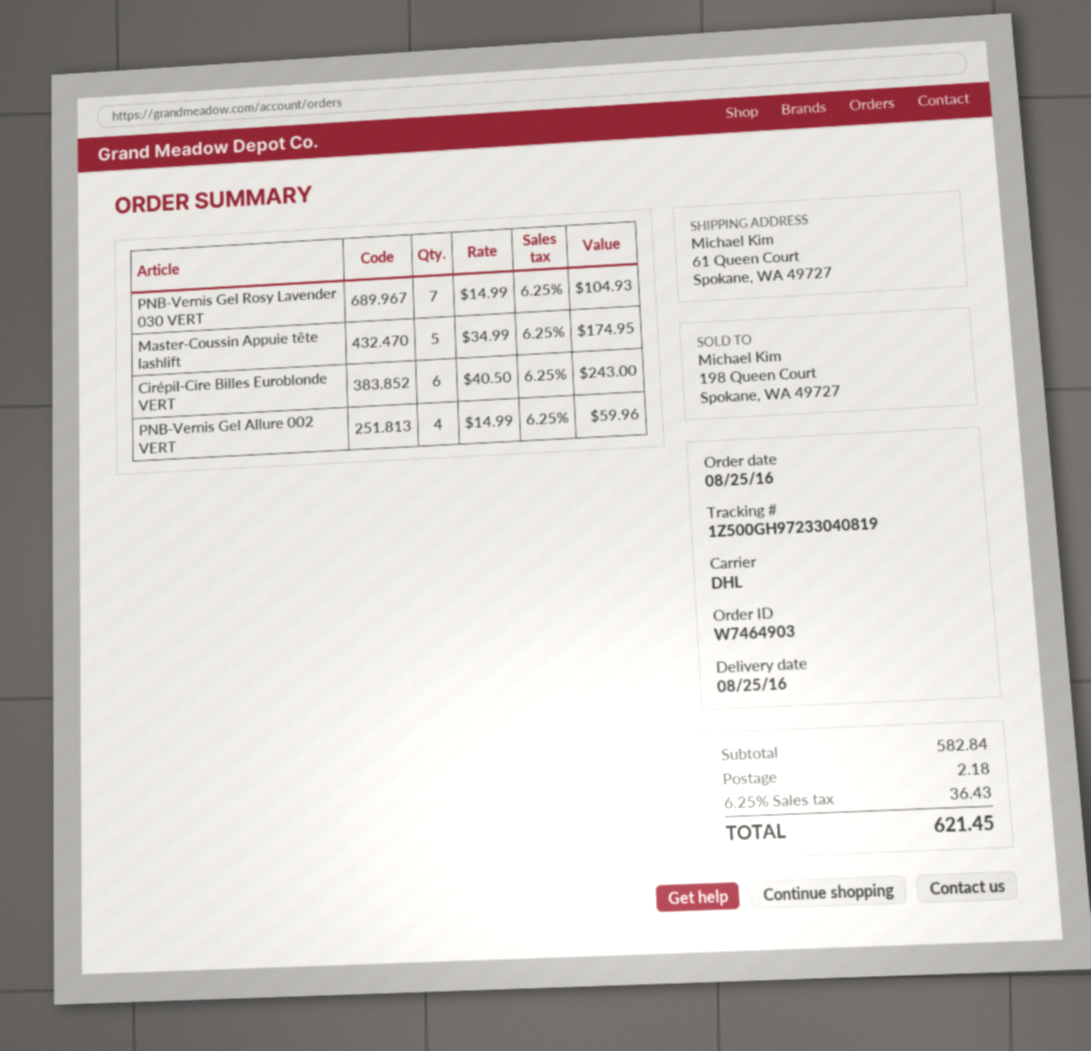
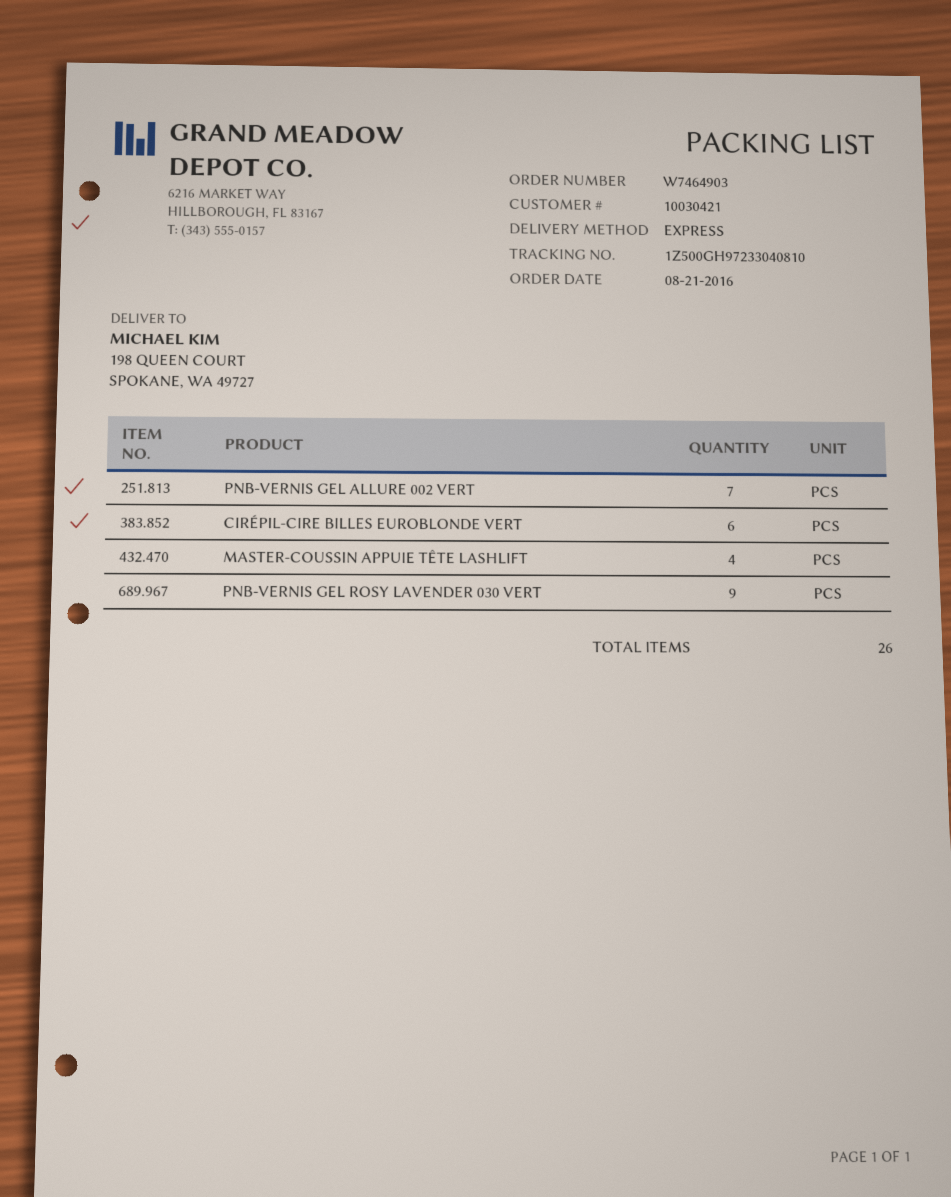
order date: 2016-08-25 -> 2016-08-21
shipping method: DHL -> express
tracking number: 1Z500GH97233040819 -> 1Z500GH97233040810
ship to: 61 Queen Court, Spokane, WA 49727 -> 198 QUEEN COURT, SPOKANE, WA 49727
PNB-Vernis Gel Rosy Lavender 030 VERT: 7 -> 9
Master-Coussin Appuie tête lashlift: 5 -> 4
PNB-Vernis Gel Allure 002 VERT: 4 -> 7

